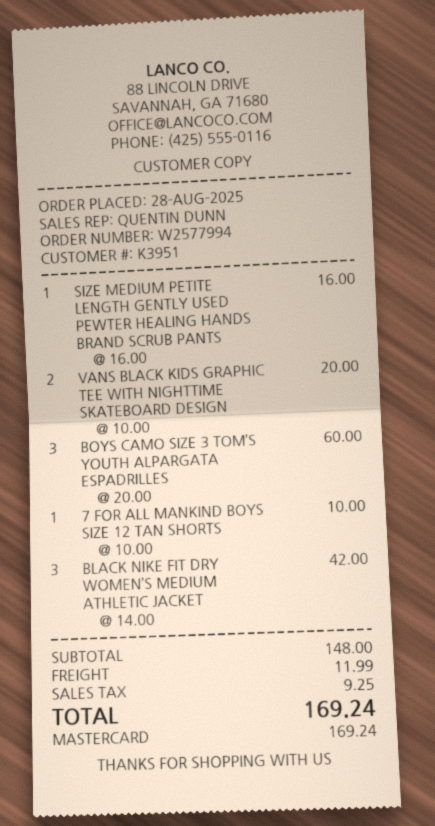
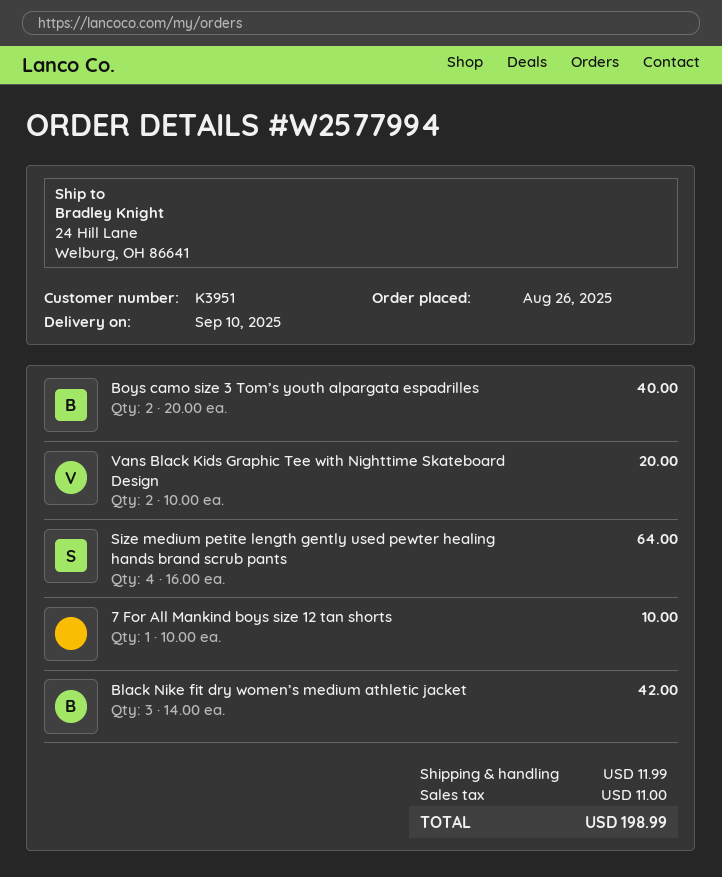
order date: 2025-08-28 -> 2025-08-26
SIZE MEDIUM PETITE LENGTH GENTLY USED PEWTER HEALING HANDS BRAND SCRUB PANTS: 1 x 16.00 = 16.00 -> 4 x 16.00 = 64.00
BOYS CAMO SIZE 3 TOM’S YOUTH ALPARGATA ESPADRILLES: 3 x 20.00 = 60.00 -> 2 x 20.00 = 40.00
tax: 9.25 -> 11.00
total: 169.24 -> 198.99

